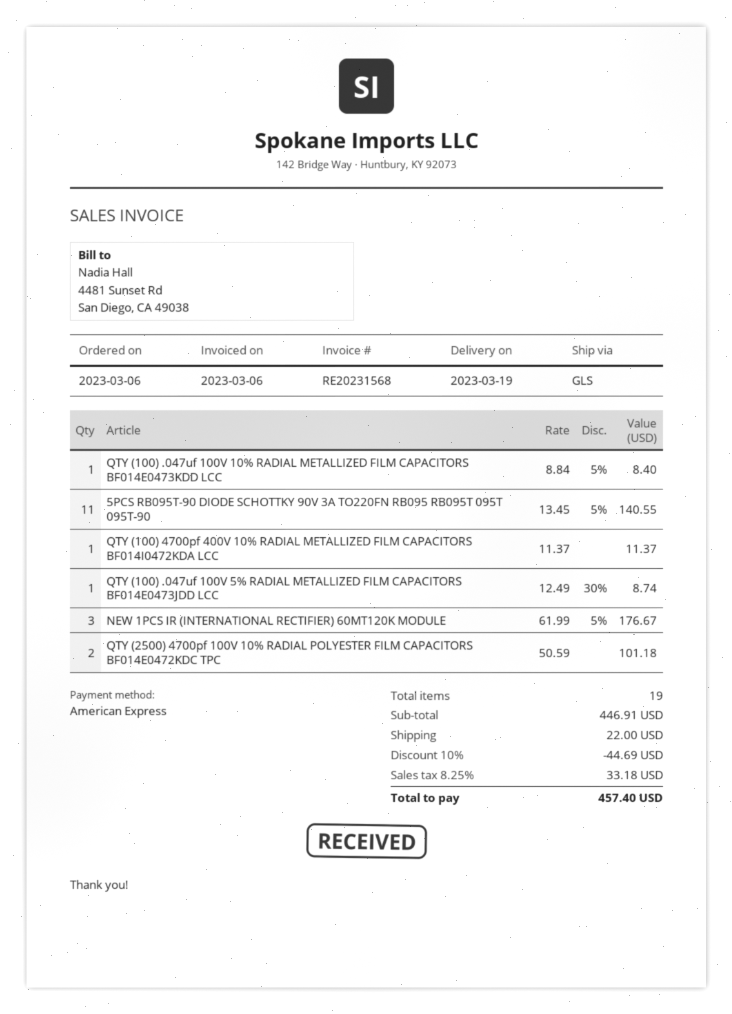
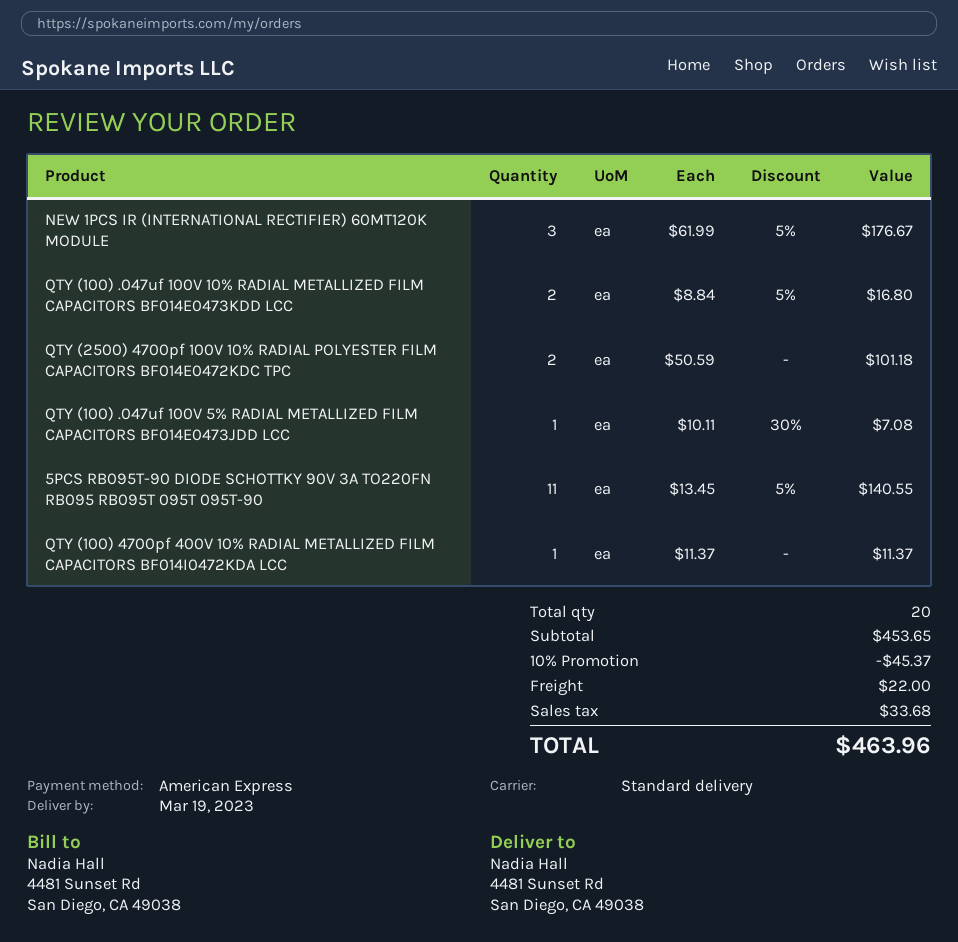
shipping method: GLS -> standard
QTY (100) .047uf 100V 10% RADIAL METALLIZED FILM CAPACITORS BF014E0473KDD LCC: 1 x 8.84 - 5% = 8.40 -> 2 x 8.84 - 5% = 16.80
QTY (100) .047uf 100V 5% RADIAL METALLIZED FILM CAPACITORS BF014E0473JDD LCC: 1 x 12.49 - 30% = 8.74 -> 1 x 10.11 - 30% = 7.08
total quantity: 19 -> 20
subtotal: 446.91 -> 453.65
discount: 10% = 44.69 -> 10% = 45.37
tax: 33.18 -> 33.68
total: 457.40 -> 463.96

